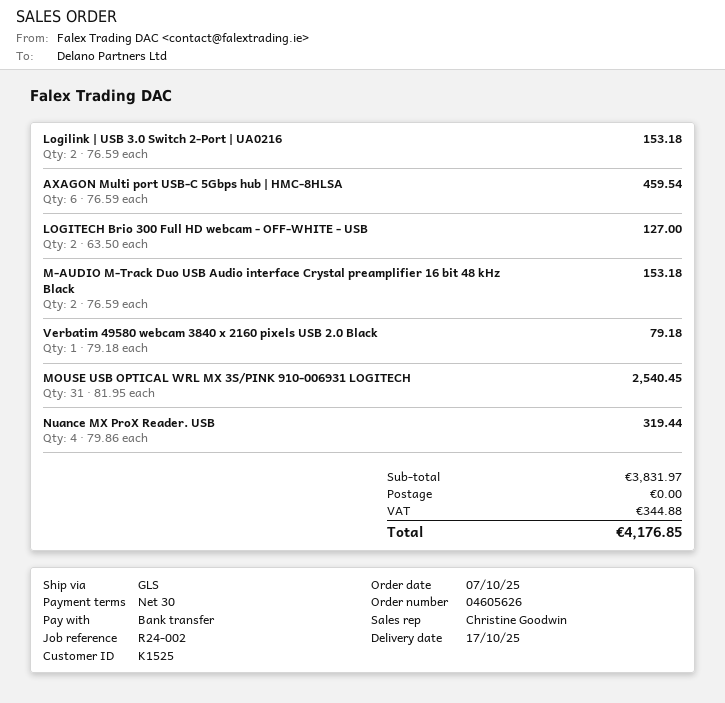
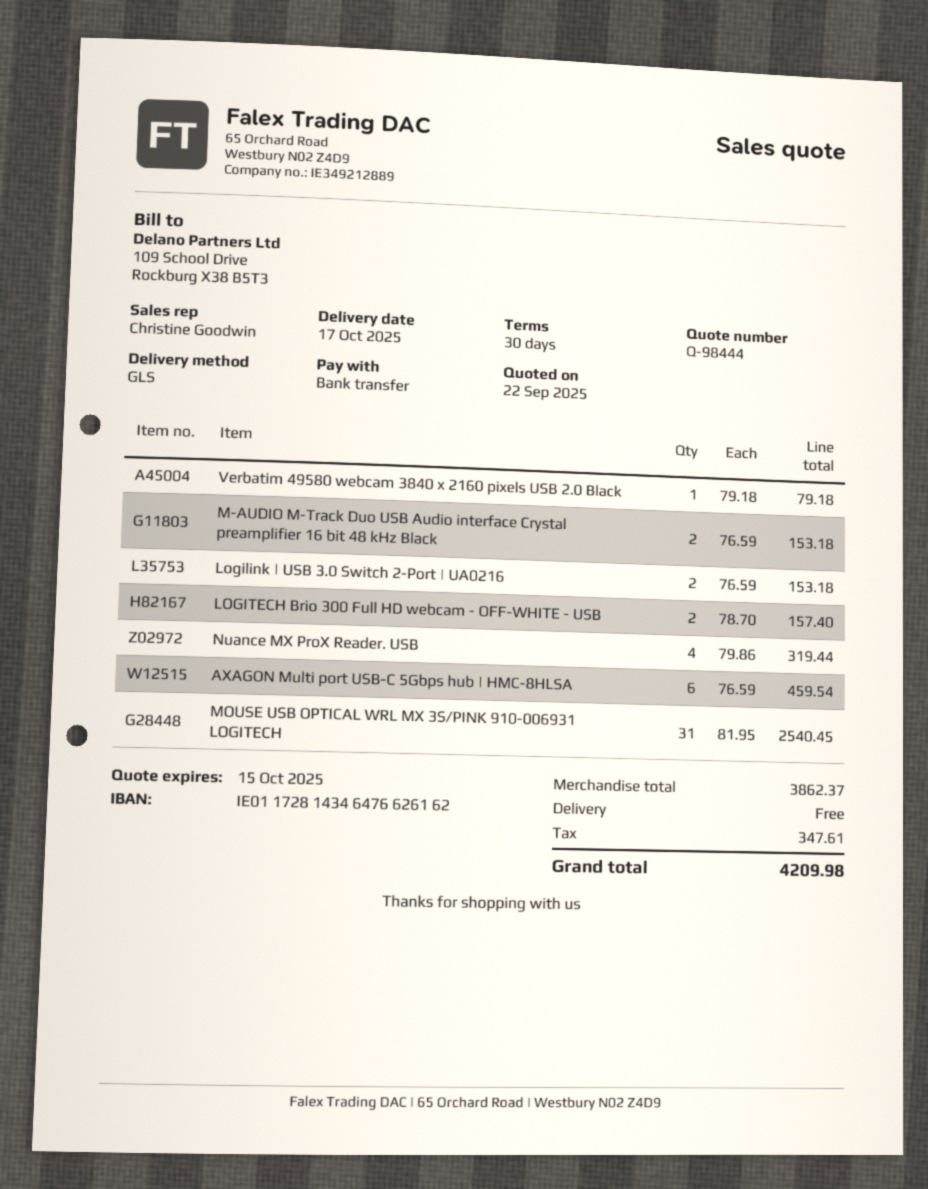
LOGITECH Brio 300 Full HD webcam - OFF-WHITE - USB: 2 x 63.50 = 127.00 -> 2 x 78.70 = 157.40
subtotal: 3831.97 -> 3862.37
tax: 344.88 -> 347.61
total: 4176.85 -> 4209.98

